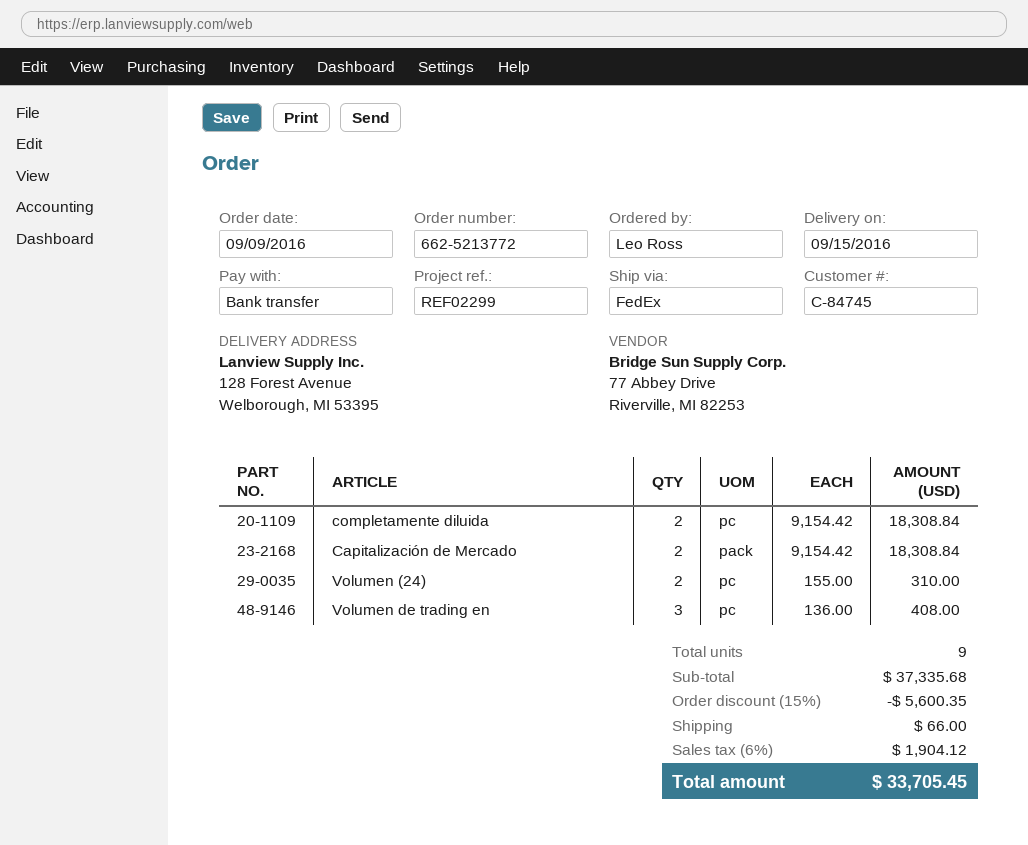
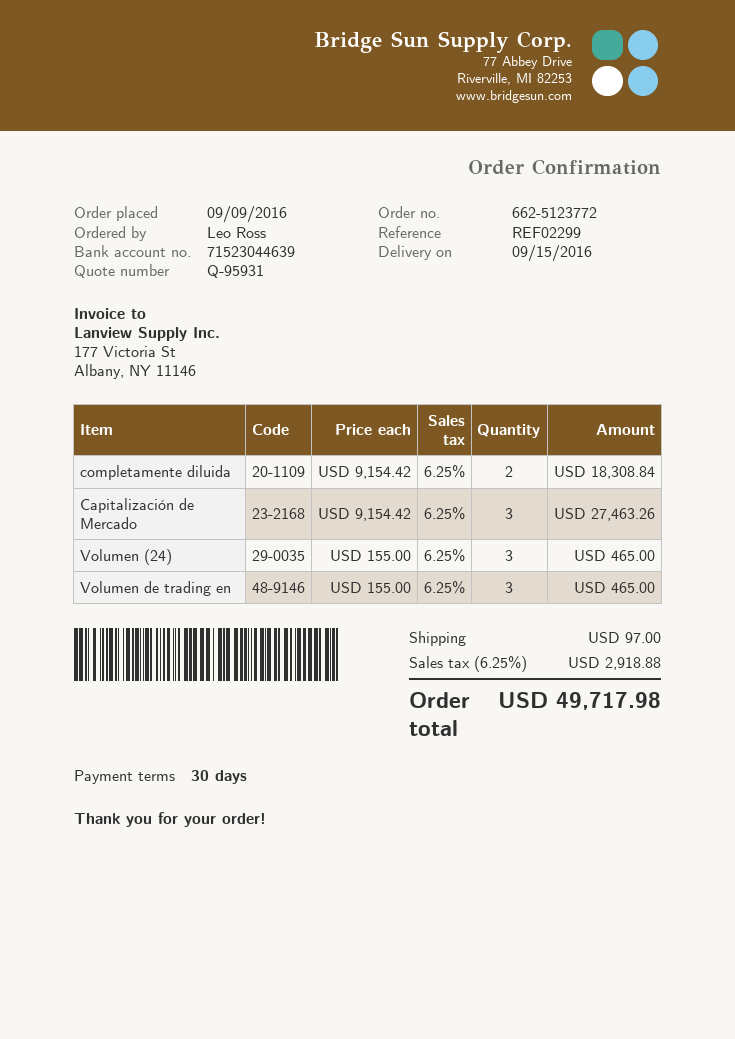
order number: 662-5213772 -> 662-5123772
Capitalización de Mercado: 2 x 9154.42 = 18308.84 -> 3 x 9154.42 = 27463.26
Volumen (24): 2 x 155.00 = 310.00 -> 3 x 155.00 = 465.00
Volumen de trading en: 3 x 136.00 = 408.00 -> 3 x 155.00 = 465.00
discount: 15% = 5600.35 -> none
shipping: 66.00 -> 97.00
tax: 6% = 1904.12 -> 6.25% = 2918.88
total: 33705.45 -> 49717.98

